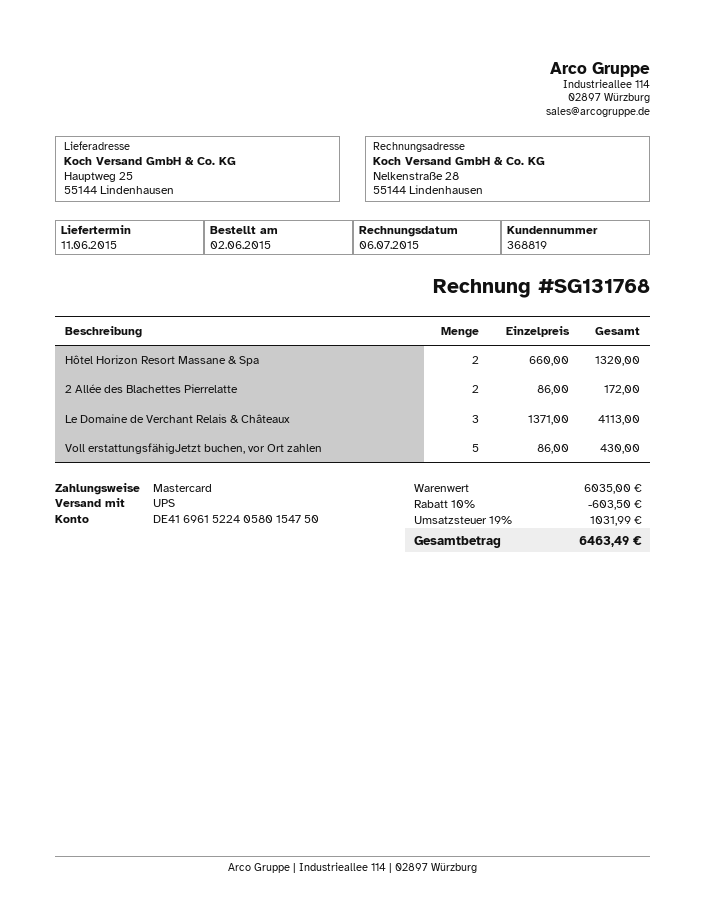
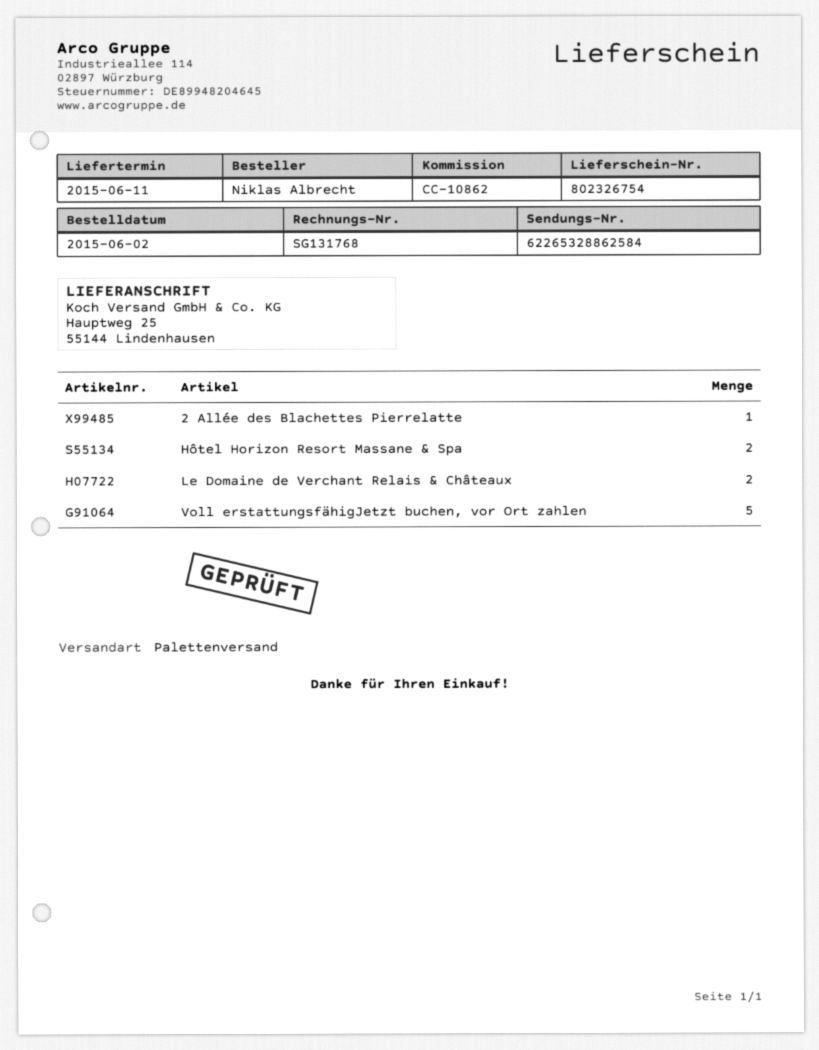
shipping method: UPS -> pallet freight
2 Allée des Blachettes Pierrelatte: 2 -> 1
Le Domaine de Verchant Relais & Châteaux: 3 -> 2

